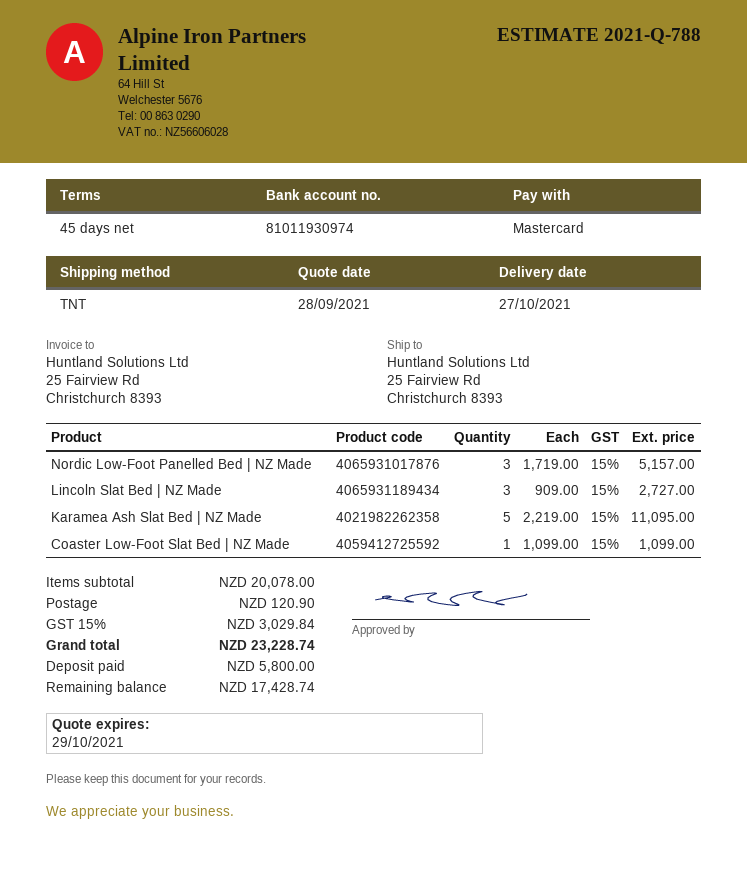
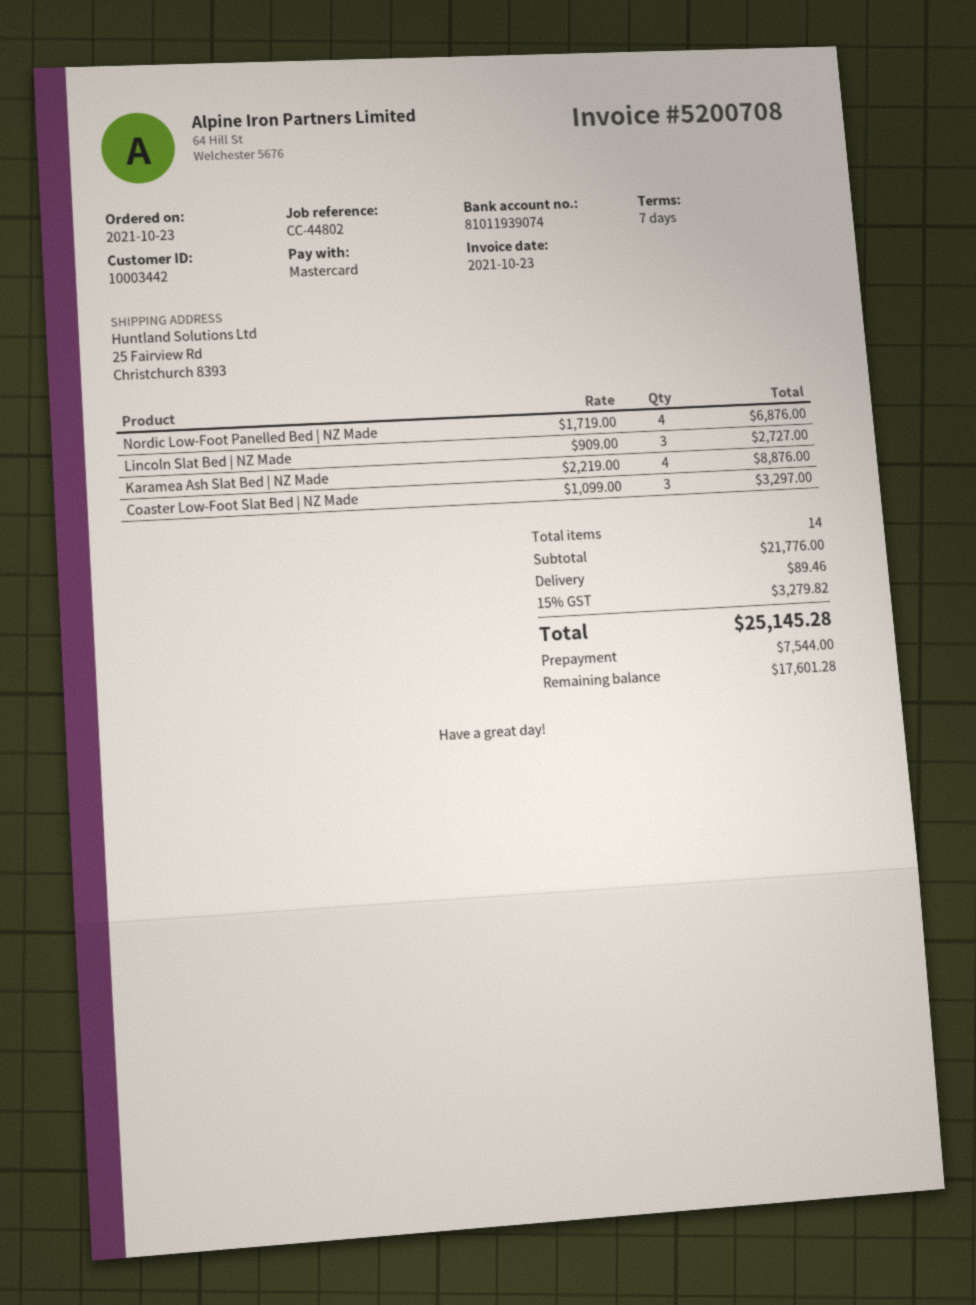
payment terms: 45 days -> 7 days
bank account: 81011930974 -> 81011939074
Nordic Low-Foot Panelled Bed | NZ Made: 3 x 1719.00 = 5157.00 -> 4 x 1719.00 = 6876.00
Karamea Ash Slat Bed | NZ Made: 5 x 2219.00 = 11095.00 -> 4 x 2219.00 = 8876.00
Coaster Low-Foot Slat Bed | NZ Made: 1 x 1099.00 = 1099.00 -> 3 x 1099.00 = 3297.00
subtotal: 20078.00 -> 21776.00
shipping: 120.90 -> 89.46
tax: 15% = 3029.84 -> 15% = 3279.82
total: 23228.74 -> 25145.28
deposit: 5800.00 -> 7544.00
balance: 17428.74 -> 17601.28

